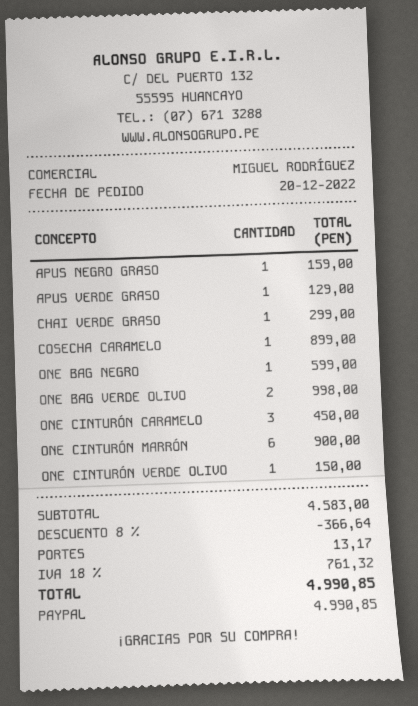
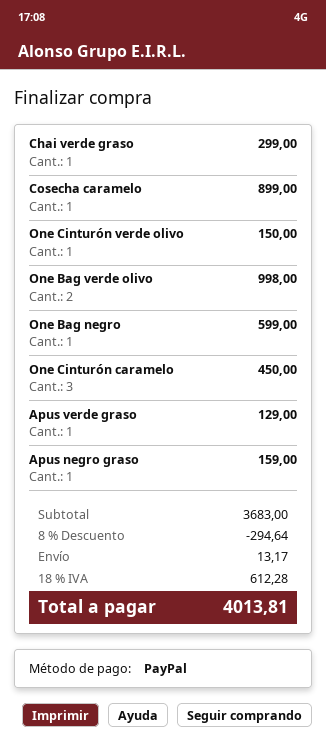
ONE CINTURÓN MARRÓN: 6 for 900.00 -> none
subtotal: 4583.00 -> 3683.00
discount: 8% = 366.64 -> 8% = 294.64
tax: 18% = 761.32 -> 18% = 612.28
total: 4990.85 -> 4013.81

